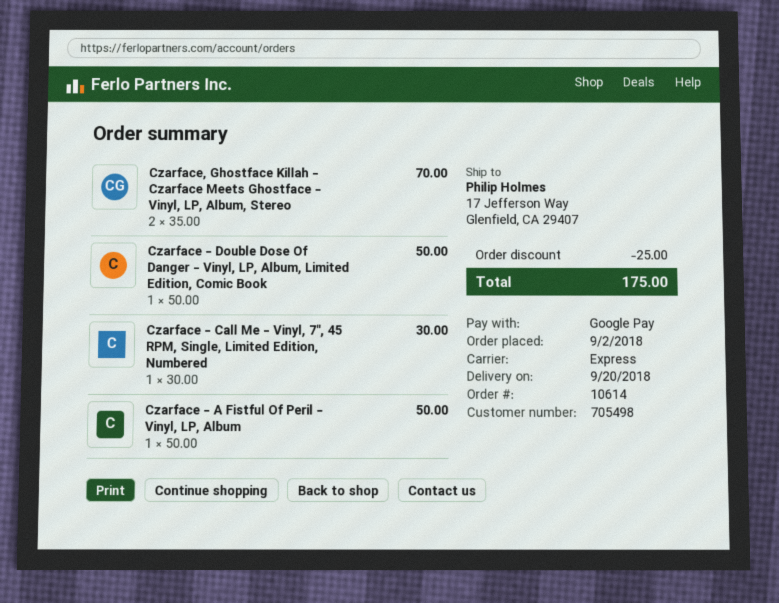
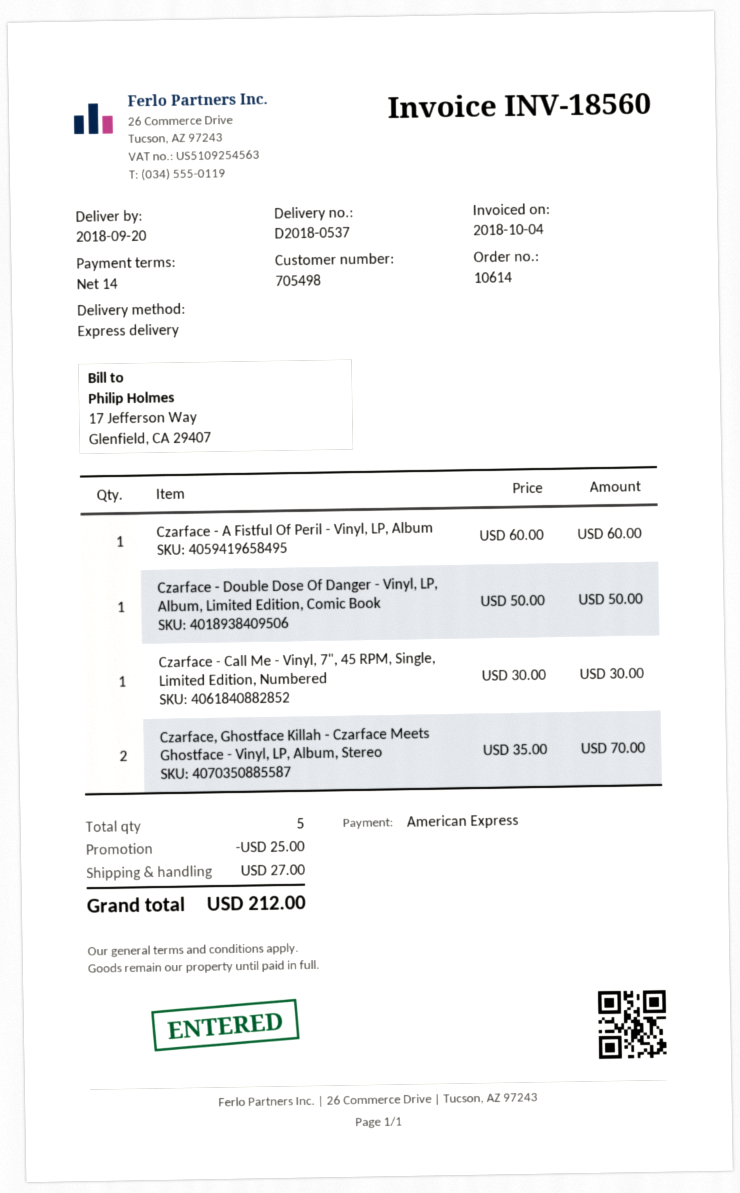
payment method: Google Pay -> American Express
Czarface - A Fistful Of Peril - Vinyl, LP, Album: 1 x 50.00 = 50.00 -> 1 x 60.00 = 60.00
shipping: none -> 27.00
total: 175.00 -> 212.00

